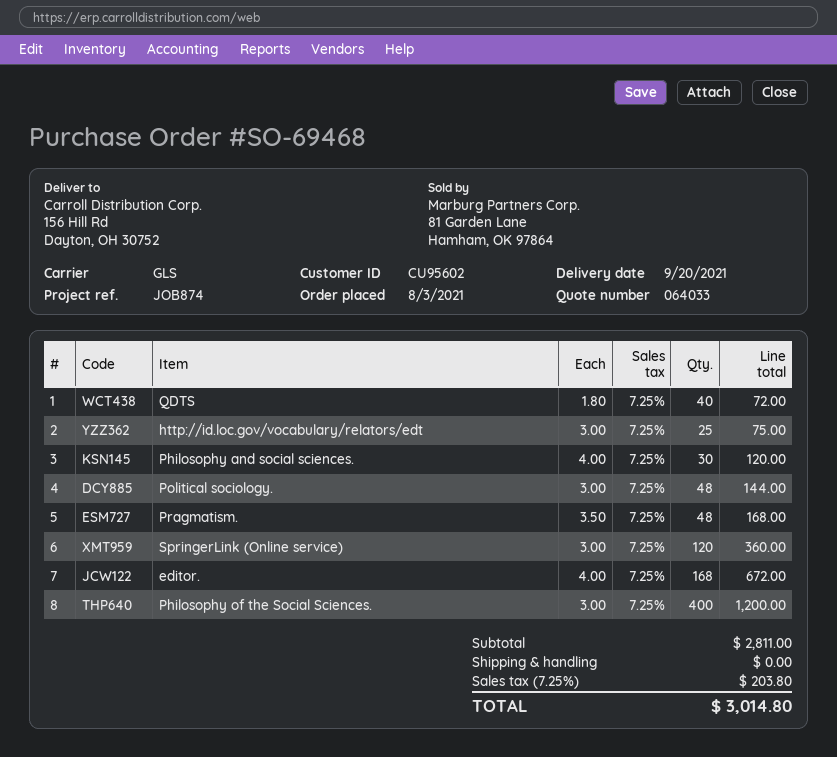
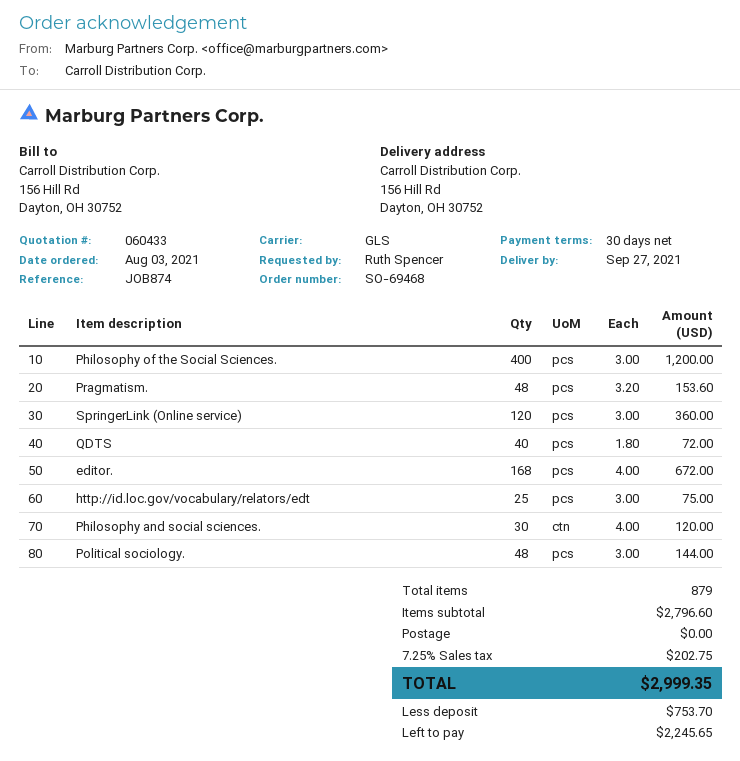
quote number: 064033 -> 060433
delivery date: 2021-09-20 -> 2021-09-27
Pragmatism.: 48 x 3.50 = 168.00 -> 48 x 3.20 = 153.60
subtotal: 2811.00 -> 2796.60
tax: 7.25% = 203.80 -> 7.25% = 202.75
total: 3014.80 -> 2999.35

